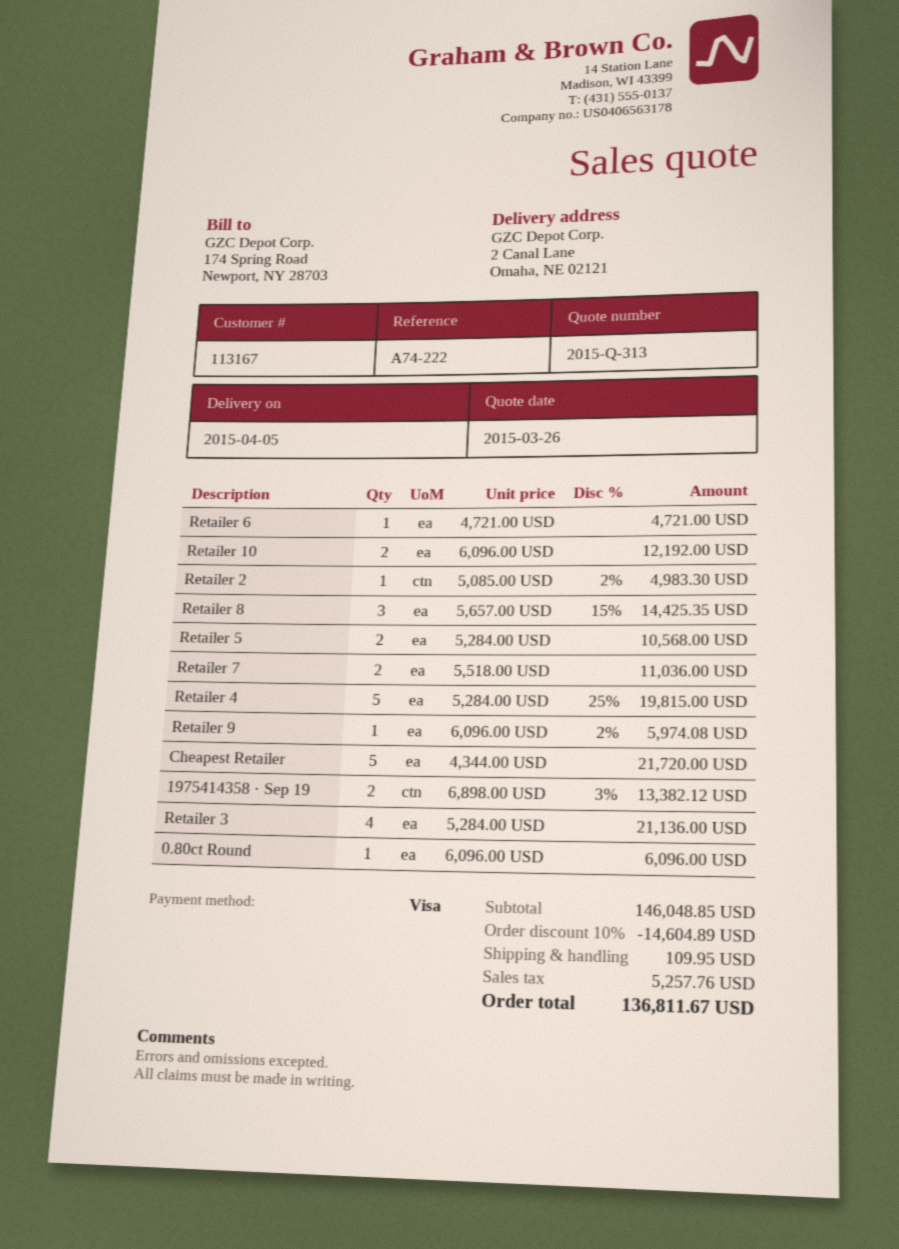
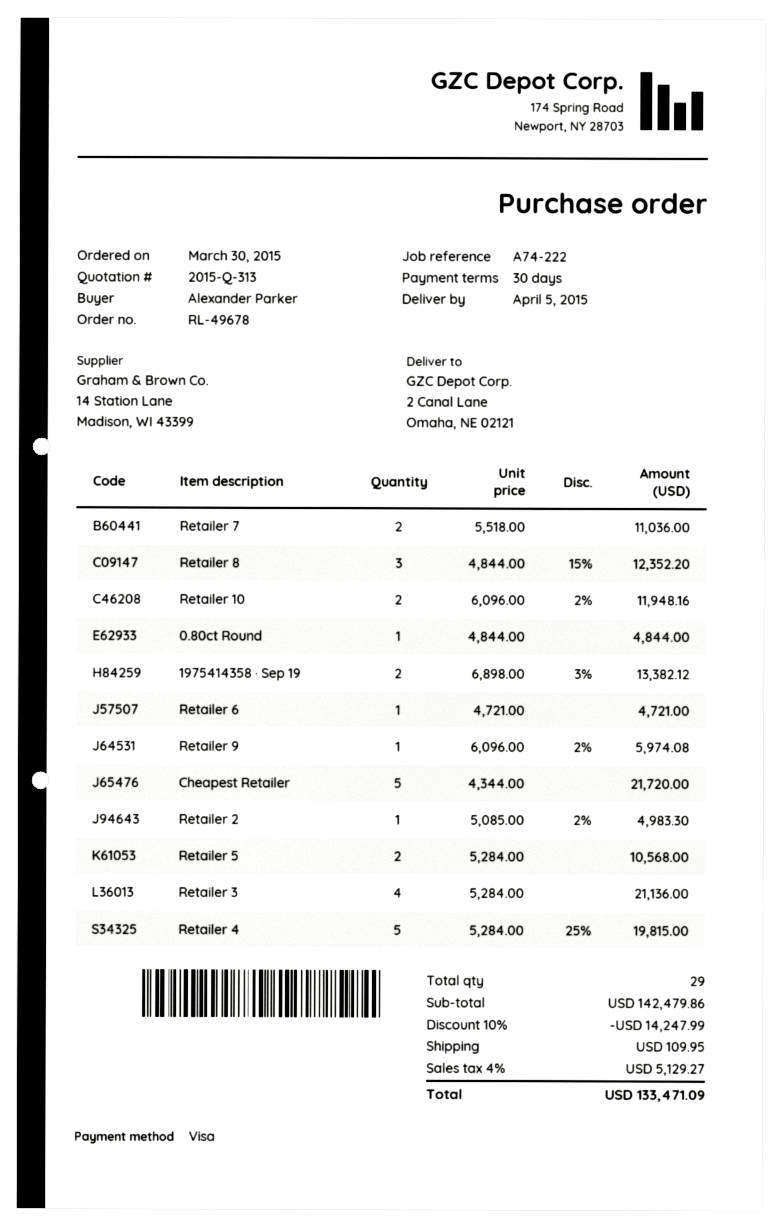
Retailer 10: 2 x 6096.00 = 12192.00 -> 2 x 6096.00 - 2% = 11948.16
Retailer 8: 3 x 5657.00 - 15% = 14425.35 -> 3 x 4844.00 - 15% = 12352.20
0.80ct Round: 1 x 6096.00 = 6096.00 -> 1 x 4844.00 = 4844.00
subtotal: 146048.85 -> 142479.86
discount: 10% = 14604.89 -> 10% = 14247.99
tax: 5257.76 -> 5129.27
total: 136811.67 -> 133471.09

